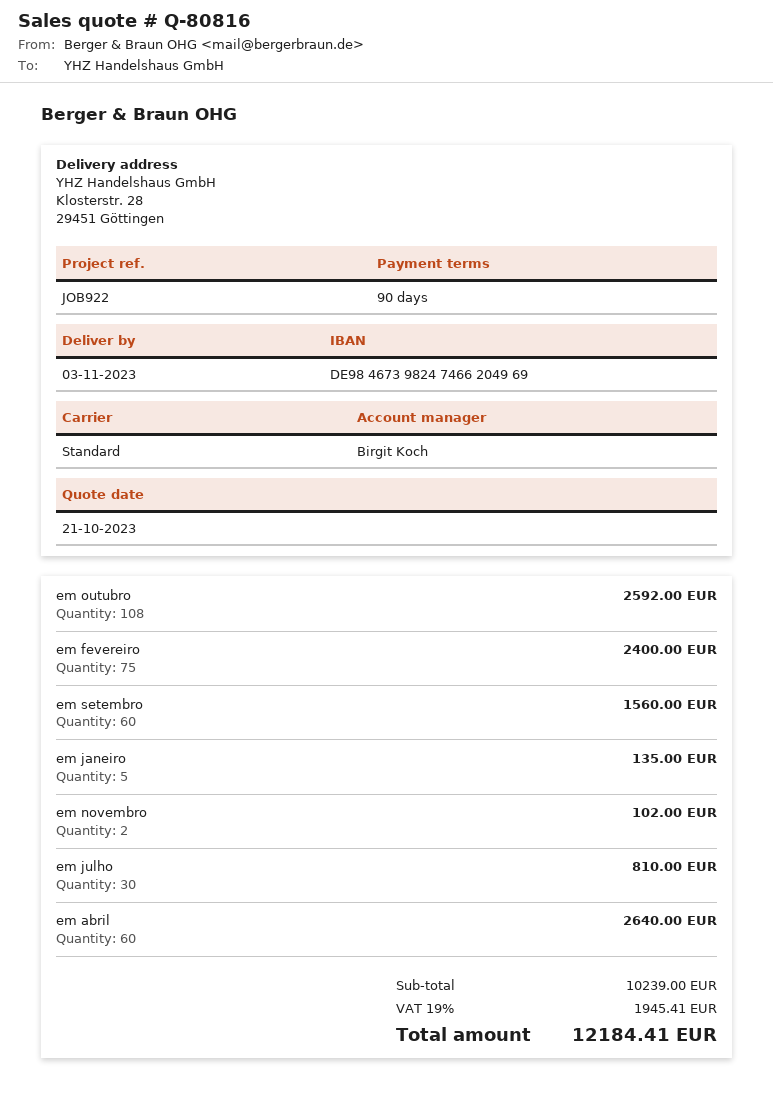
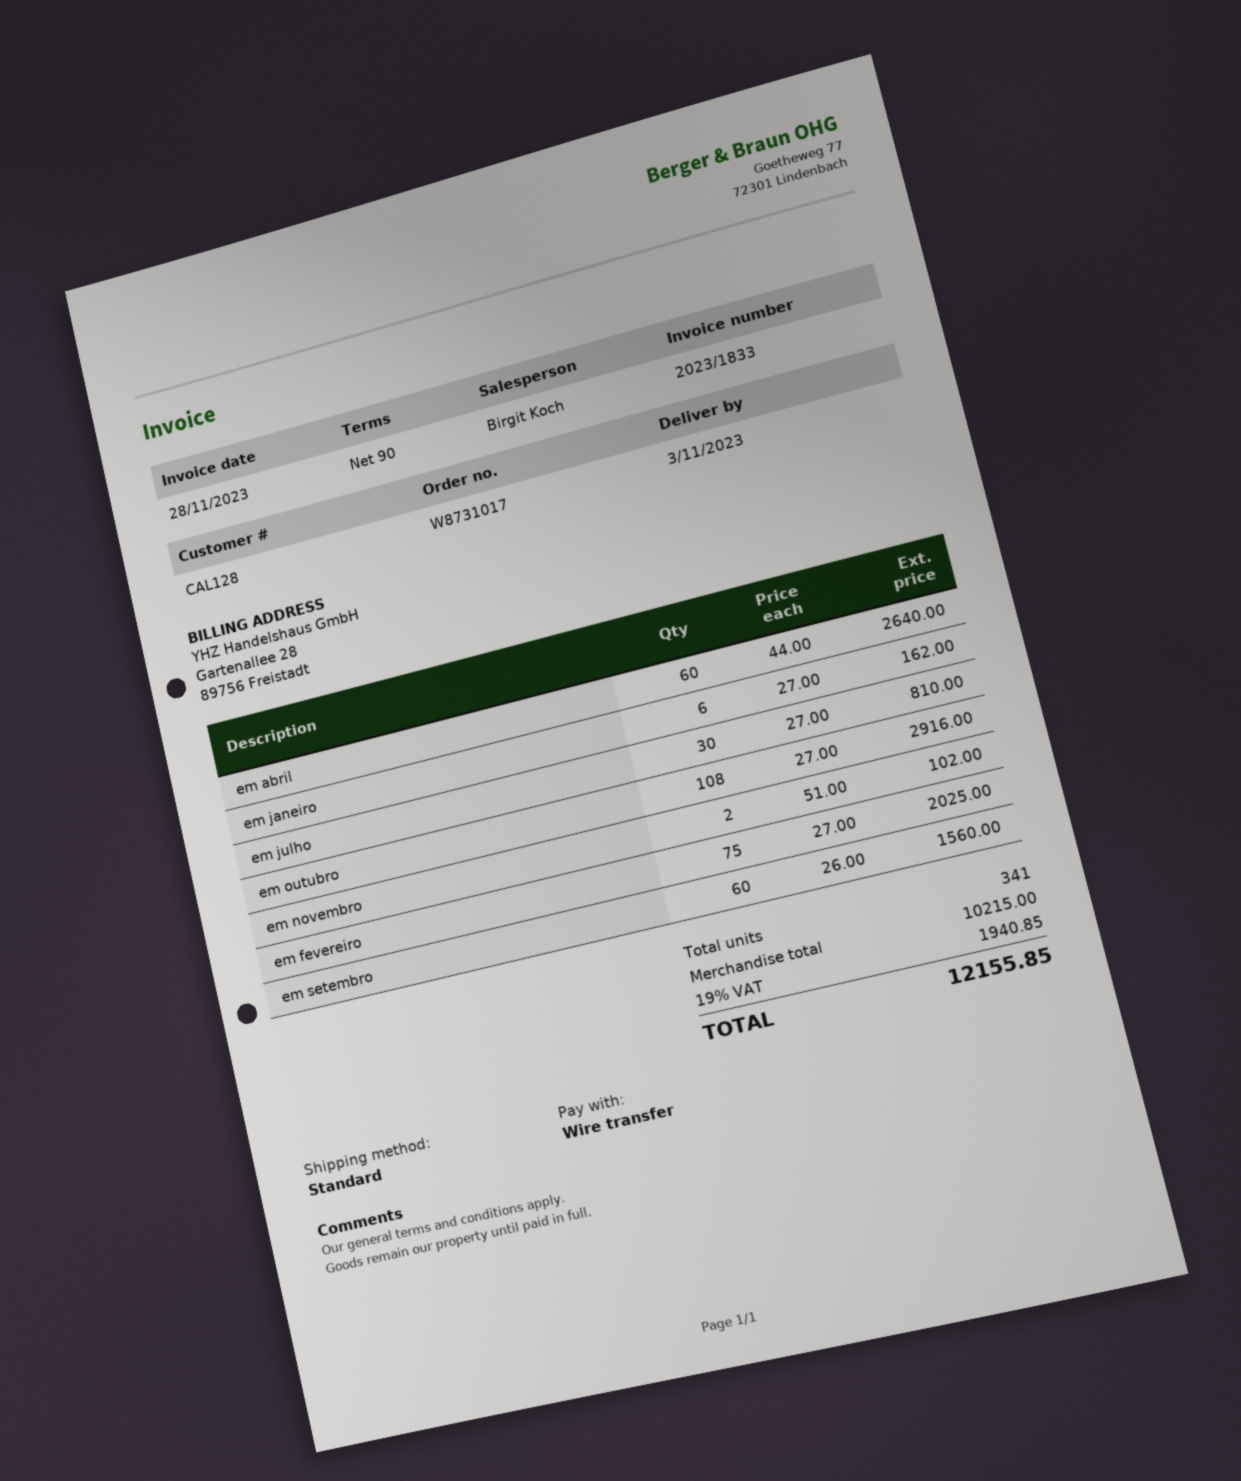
em outubro: 108 for 2592.00 -> 108 for 2916.00
em fevereiro: 75 for 2400.00 -> 75 for 2025.00
em janeiro: 5 for 135.00 -> 6 for 162.00
subtotal: 10239.00 -> 10215.00
tax: 19% = 1945.41 -> 19% = 1940.85
total: 12184.41 -> 12155.85

